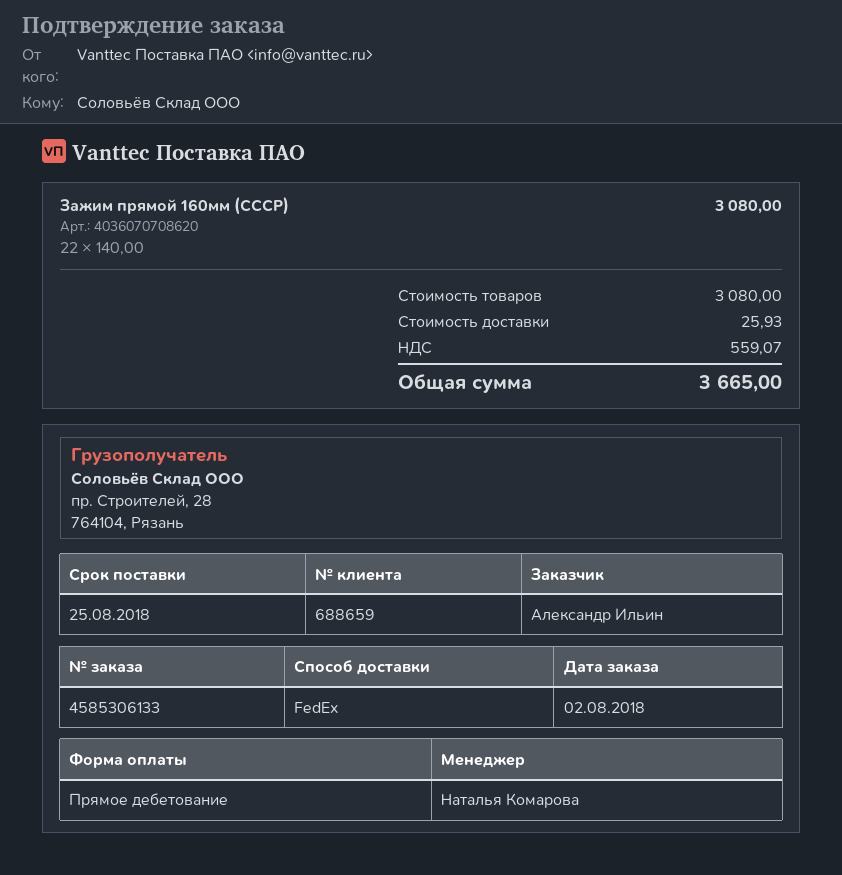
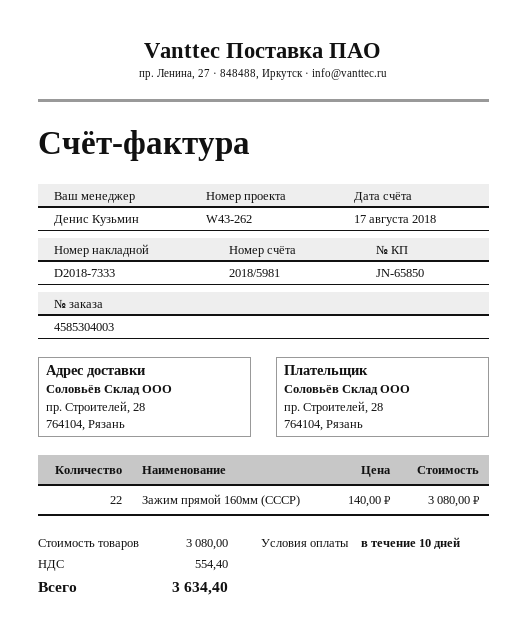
order number: 4585306133 -> 4585304003
sales rep: Наталья Комарова -> Денис Кузьмин
shipping: 25.93 -> none
tax: 559.07 -> 554.40
total: 3665.00 -> 3634.40

